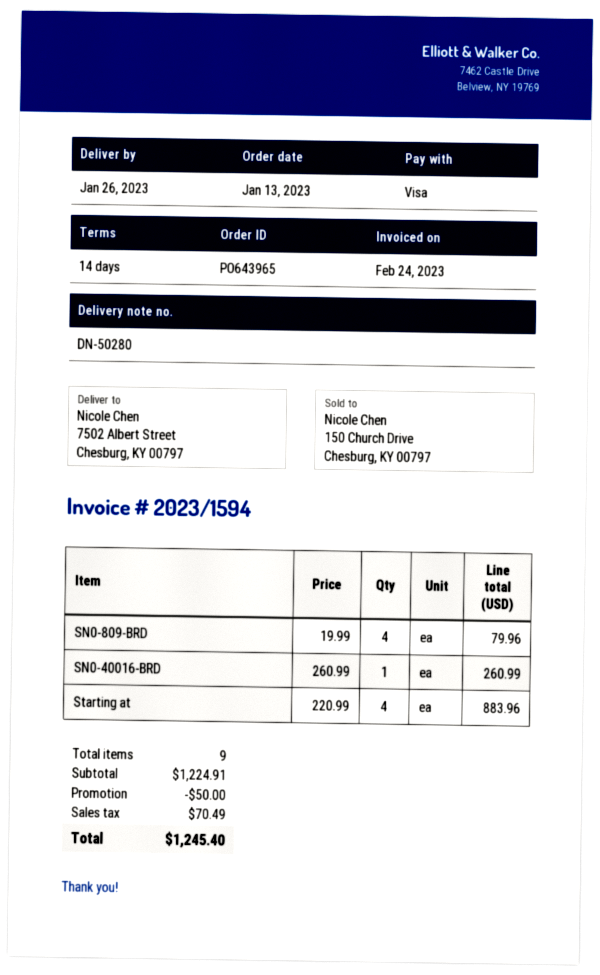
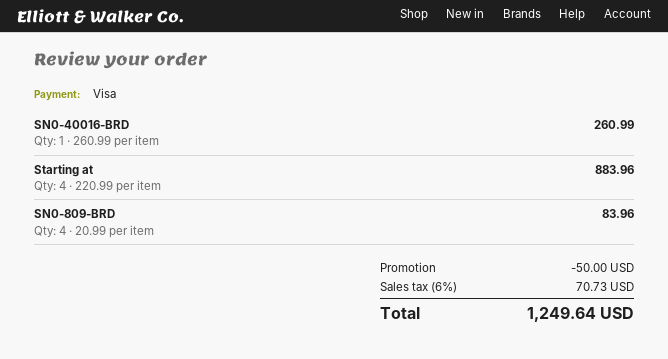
SN0-809-BRD: 4 x 19.99 = 79.96 -> 4 x 20.99 = 83.96
tax: 70.49 -> 70.73
total: 1245.40 -> 1249.64

